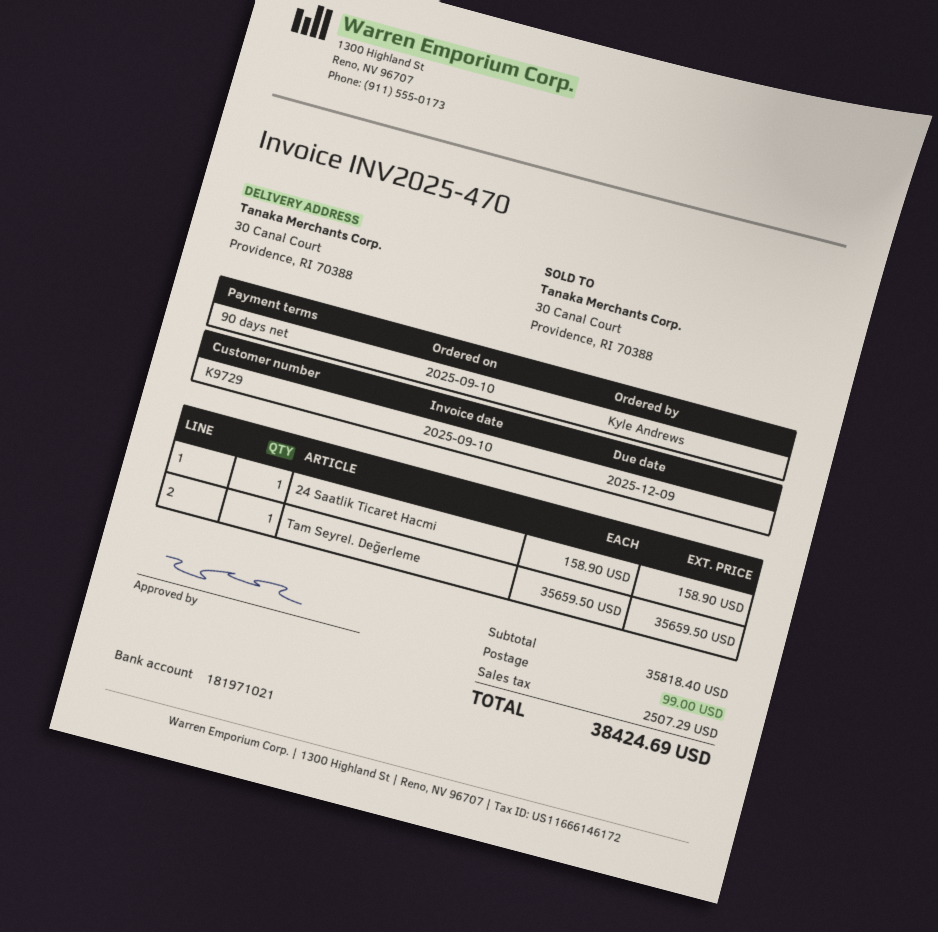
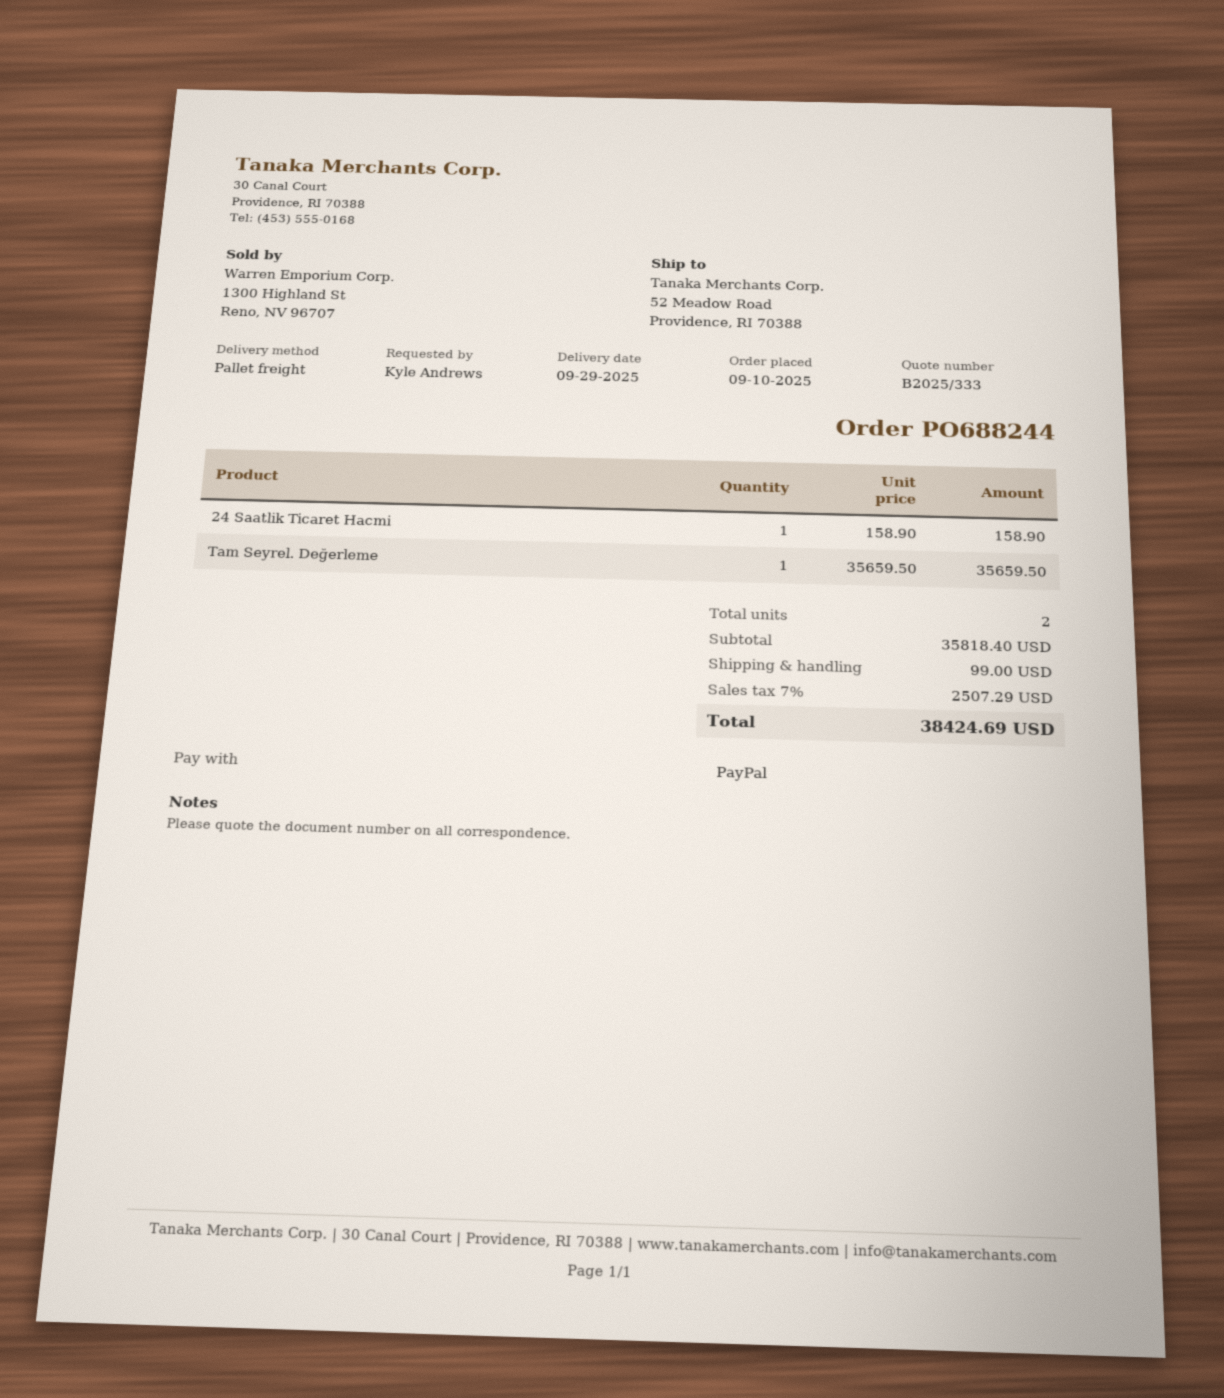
ship to: 30 Canal Court, Providence, RI 70388 -> 52 Meadow Road, Providence, RI 70388

